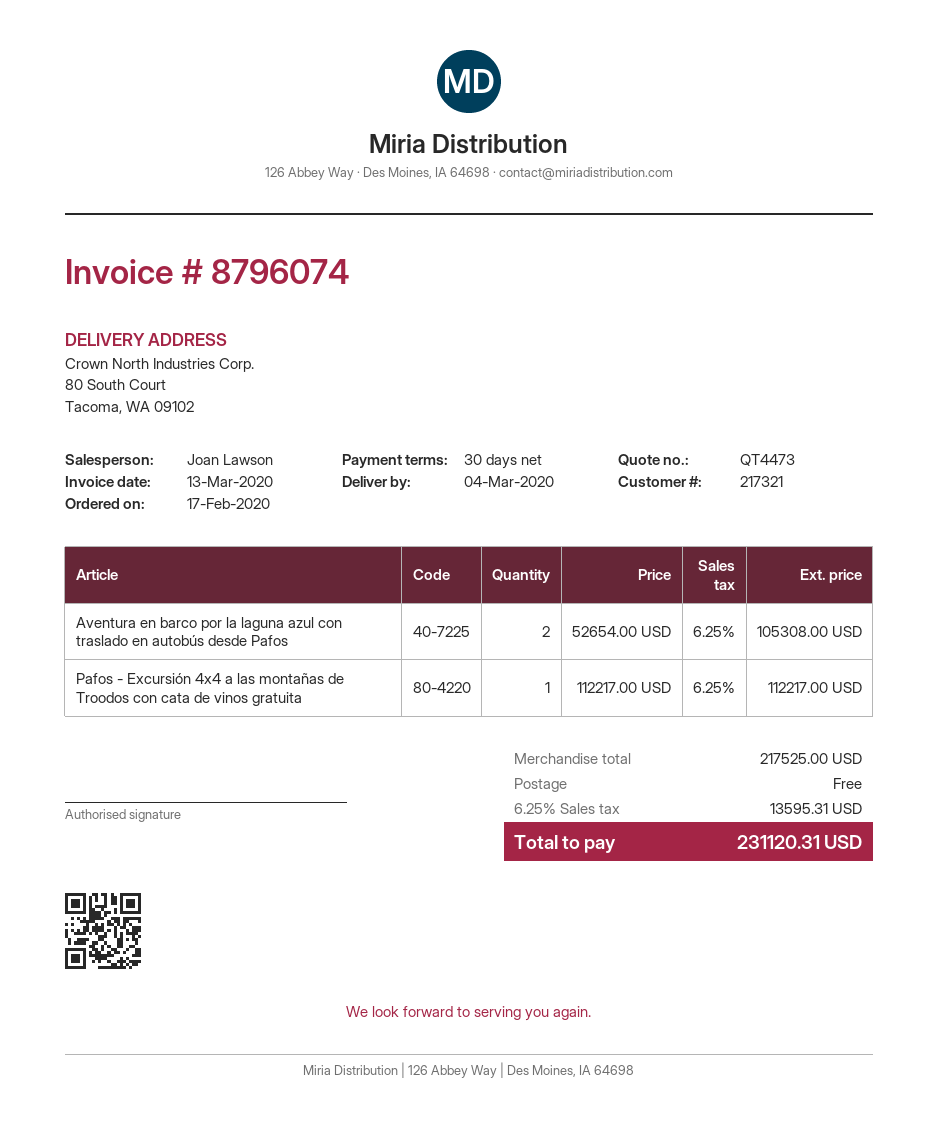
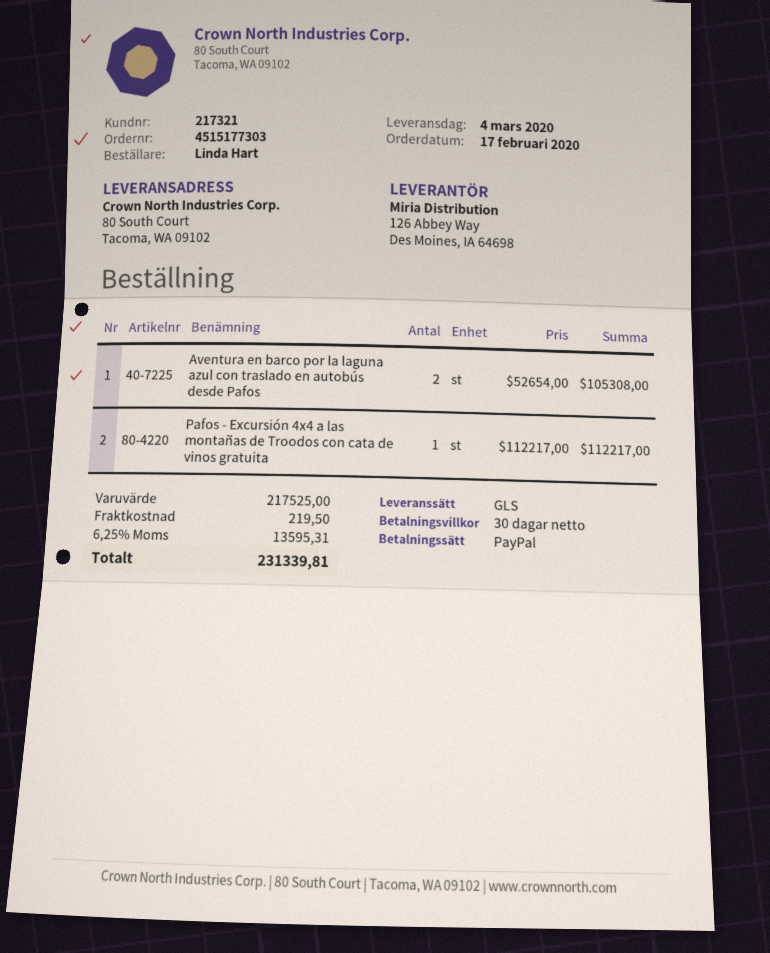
shipping: 0.00 -> 219.50
total: 231120.31 -> 231339.81

